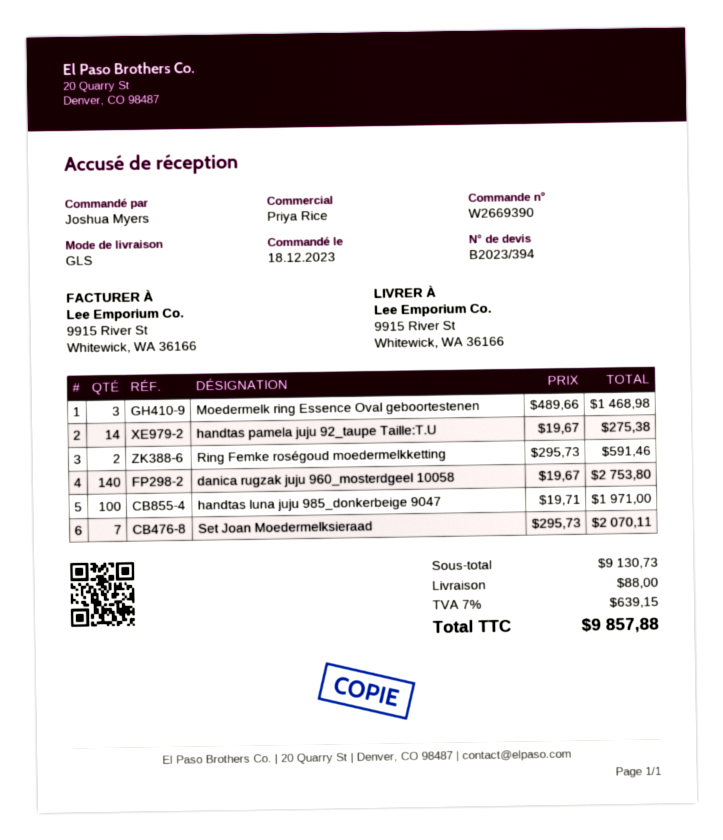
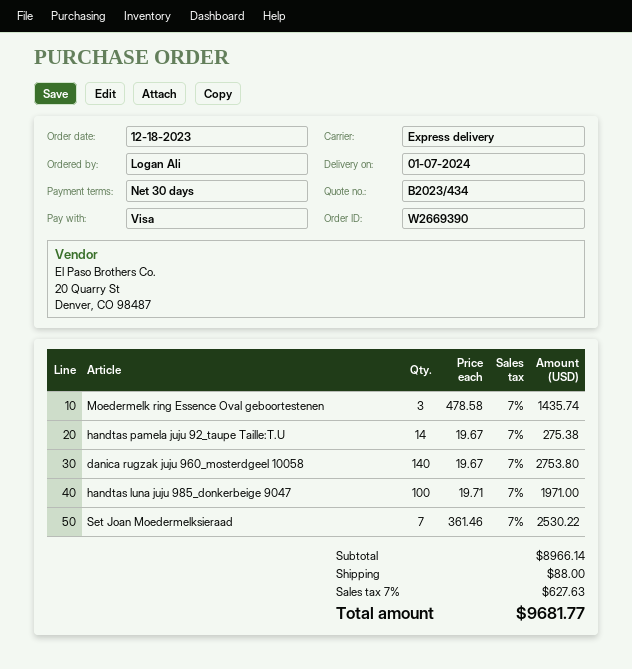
quote number: B2023/394 -> B2023/434
ordered by: Joshua Myers -> Logan Ali
shipping method: GLS -> express
Moedermelk ring Essence Oval geboortestenen: 3 x 489.66 = 1468.98 -> 3 x 478.58 = 1435.74
Ring Femke roségoud moedermelkketting: 2 x 295.73 = 591.46 -> none
Set Joan Moedermelksieraad: 7 x 295.73 = 2070.11 -> 7 x 361.46 = 2530.22
subtotal: 9130.73 -> 8966.14
tax: 7% = 639.15 -> 7% = 627.63
total: 9857.88 -> 9681.77

